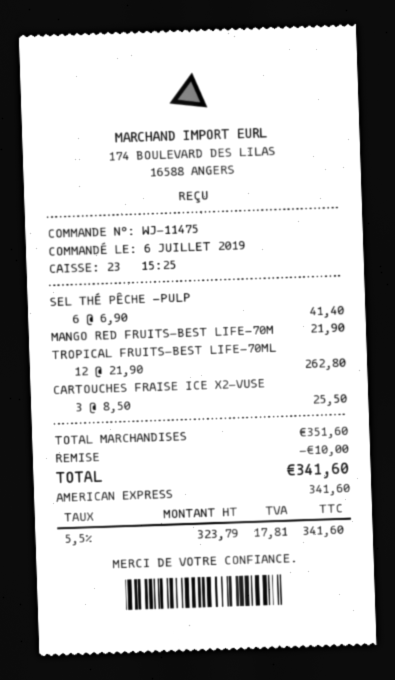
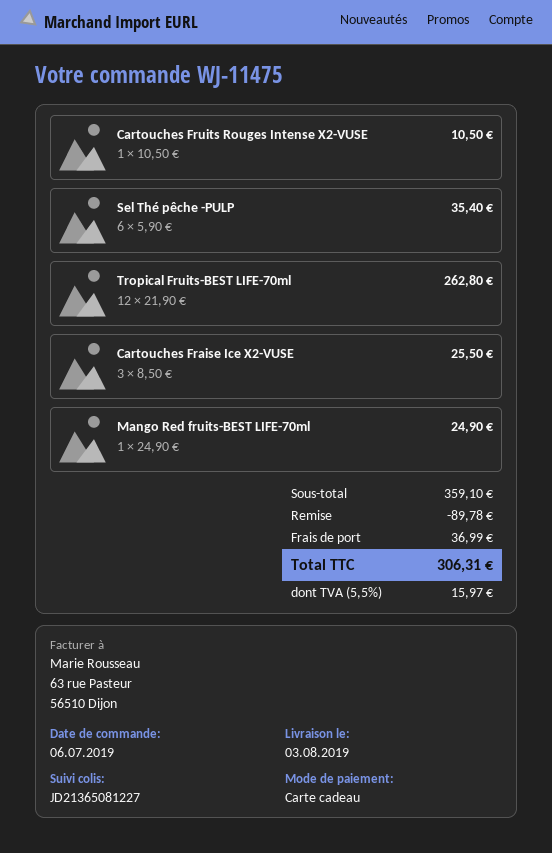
payment method: American Express -> gift card
SEL THÉ PÊCHE -PULP: 6 x 6.90 = 41.40 -> 6 x 5.90 = 35.40
MANGO RED FRUITS-BEST LIFE-70M: 1 x 21.90 = 21.90 -> 1 x 24.90 = 24.90
Cartouches Fruits Rouges Intense X2-VUSE: none -> 1 x 10.50 = 10.50
subtotal: 351.60 -> 359.10
discount: 10.00 -> 89.78
shipping: none -> 36.99
tax: 5.5% = 17.81 -> 5.5% = 15.97
total: 341.60 -> 306.31

